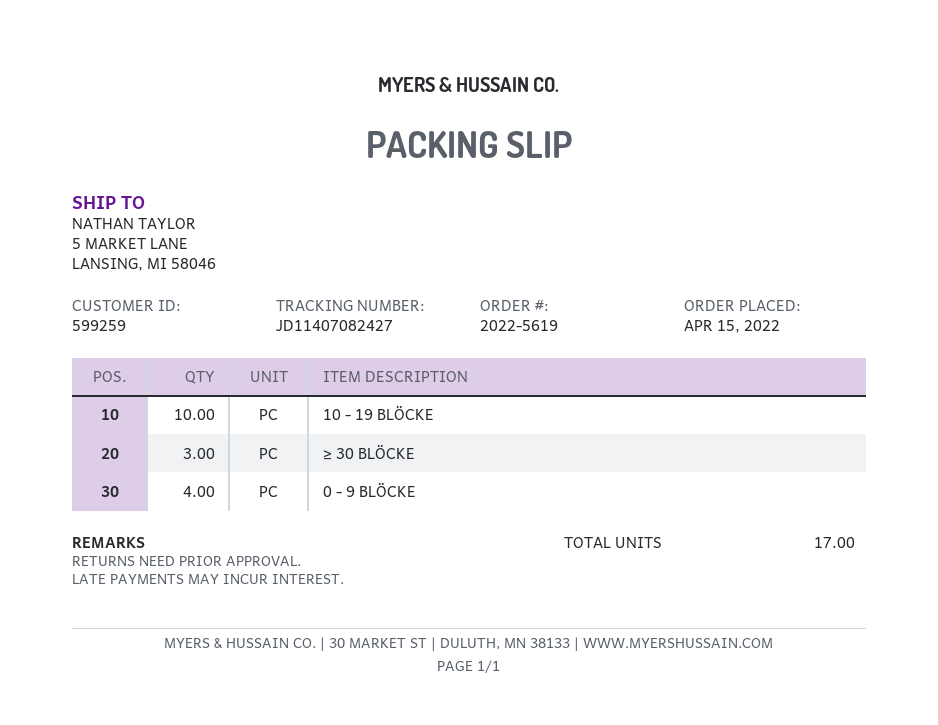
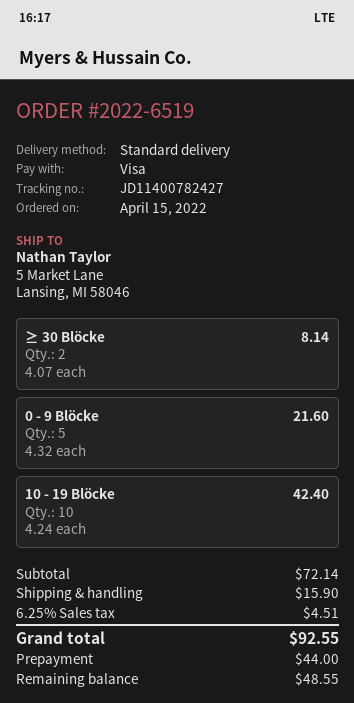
order number: 2022-5619 -> 2022-6519
tracking number: JD11407082427 -> JD11400782427
≥ 30 BLÖCKE: 3 -> 2
0 - 9 BLÖCKE: 4 -> 5

